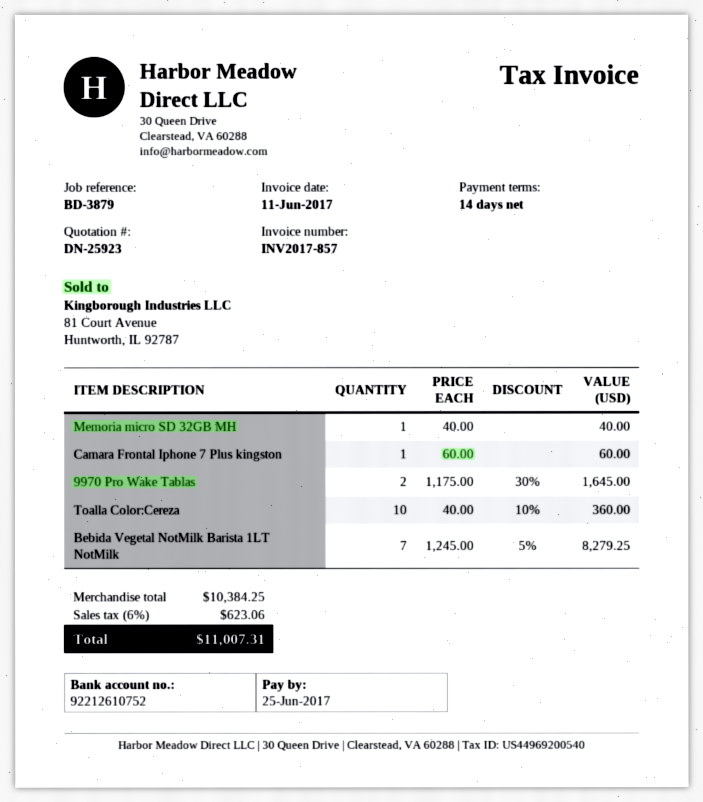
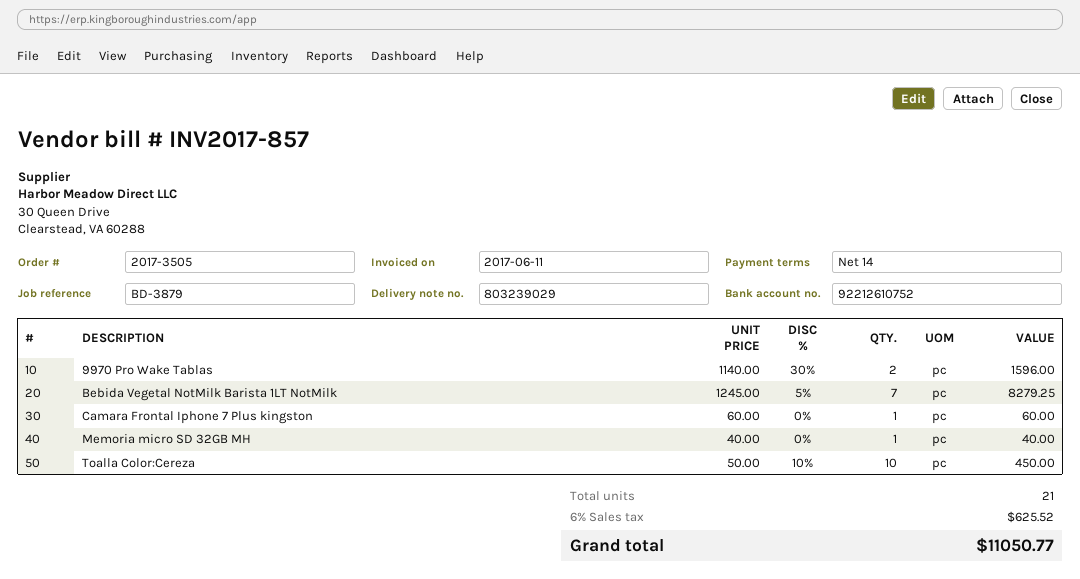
9970 Pro Wake Tablas: 2 x 1175.00 - 30% = 1645.00 -> 2 x 1140.00 - 30% = 1596.00
Toalla Color:Cereza: 10 x 40.00 - 10% = 360.00 -> 10 x 50.00 - 10% = 450.00
tax: 6% = 623.06 -> 6% = 625.52
total: 11007.31 -> 11050.77

